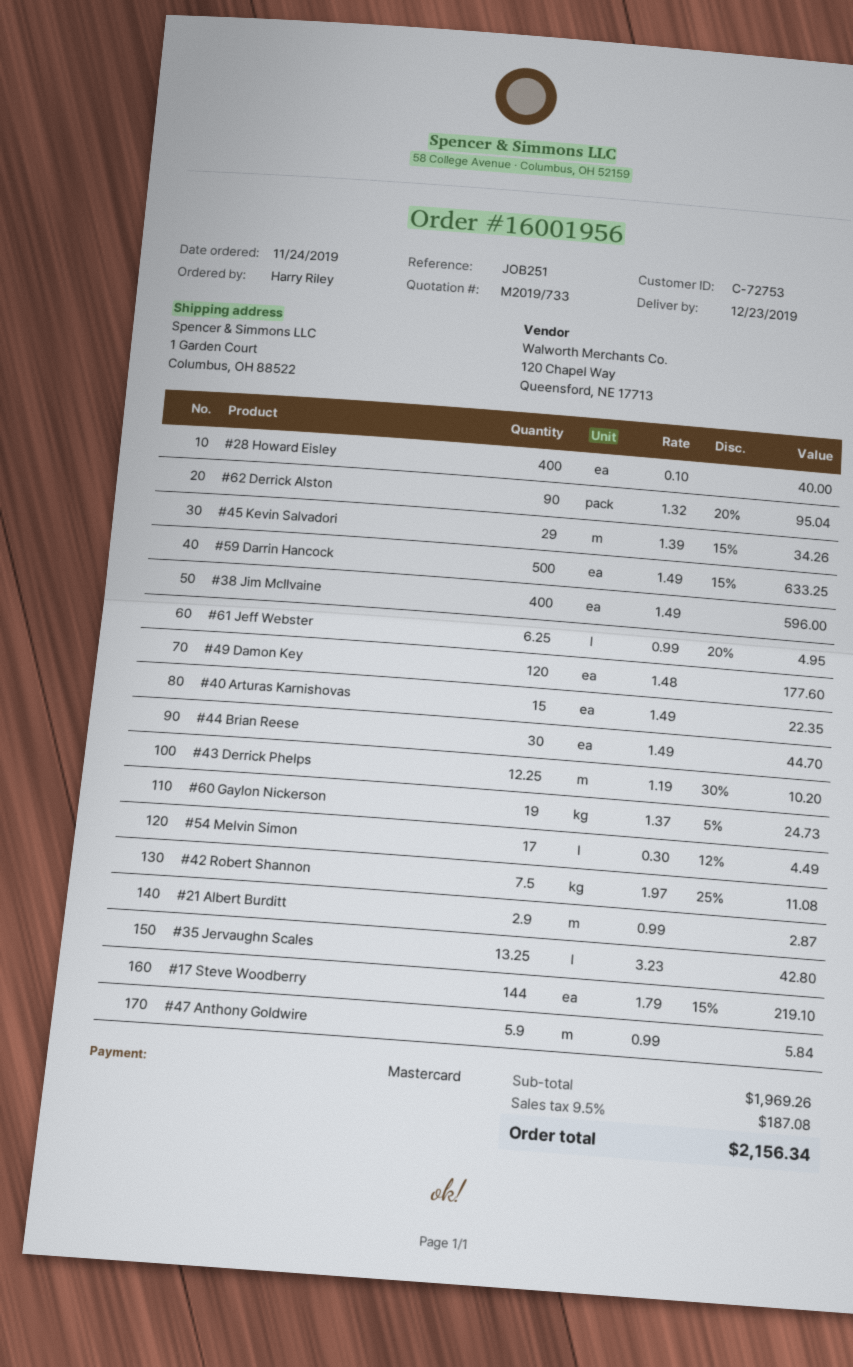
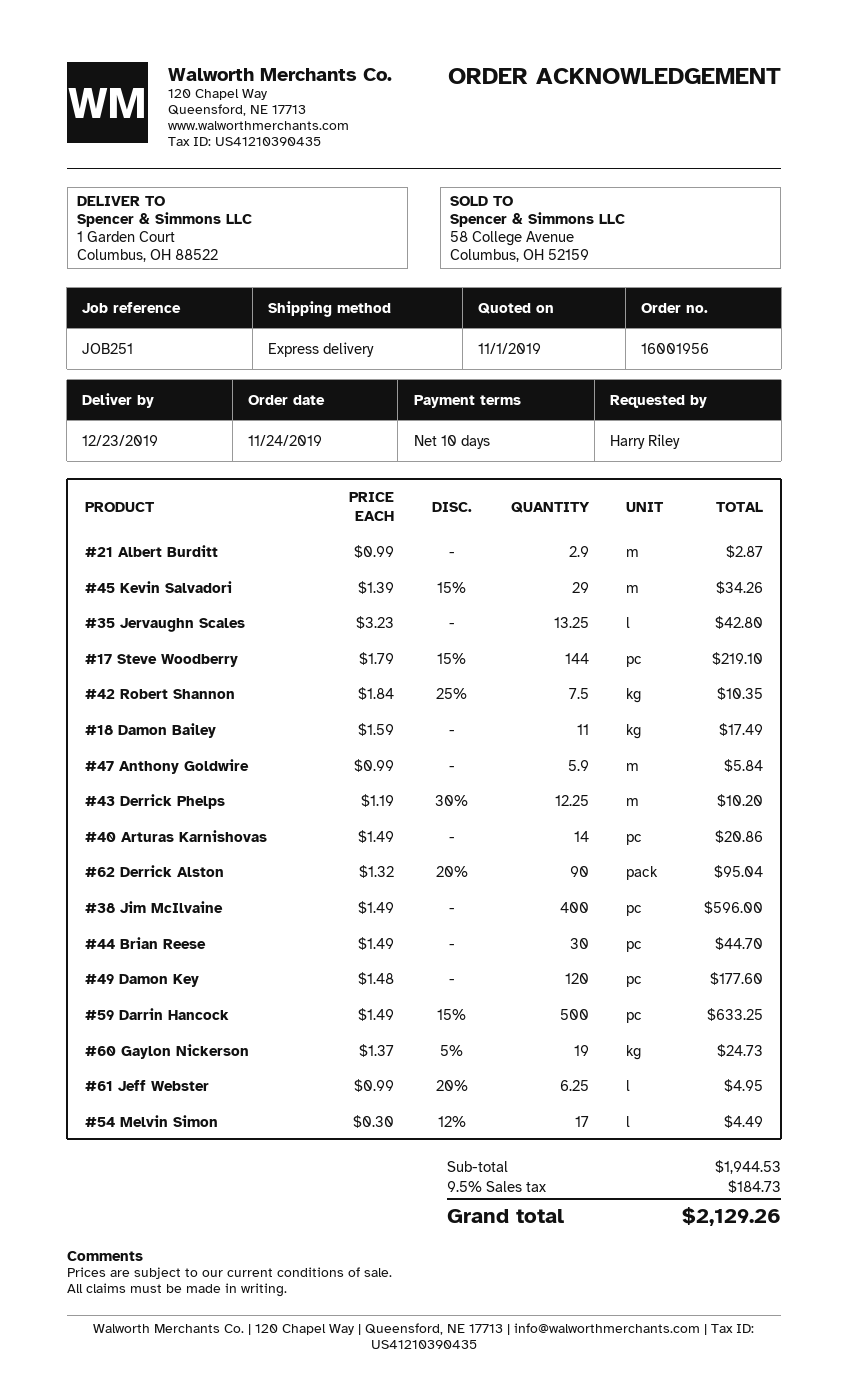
#28 Howard Eisley: 400 x 0.10 = 40.00 -> none
#40 Arturas Karnishovas: 15 x 1.49 = 22.35 -> 14 x 1.49 = 20.86
#42 Robert Shannon: 7.5 x 1.97 - 25% = 11.08 -> 7.5 x 1.84 - 25% = 10.35
#18 Damon Bailey: none -> 11 x 1.59 = 17.49
subtotal: 1969.26 -> 1944.53
tax: 9.5% = 187.08 -> 9.5% = 184.73
total: 2156.34 -> 2129.26

